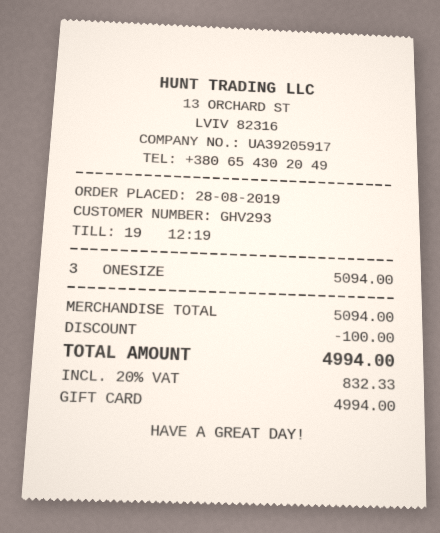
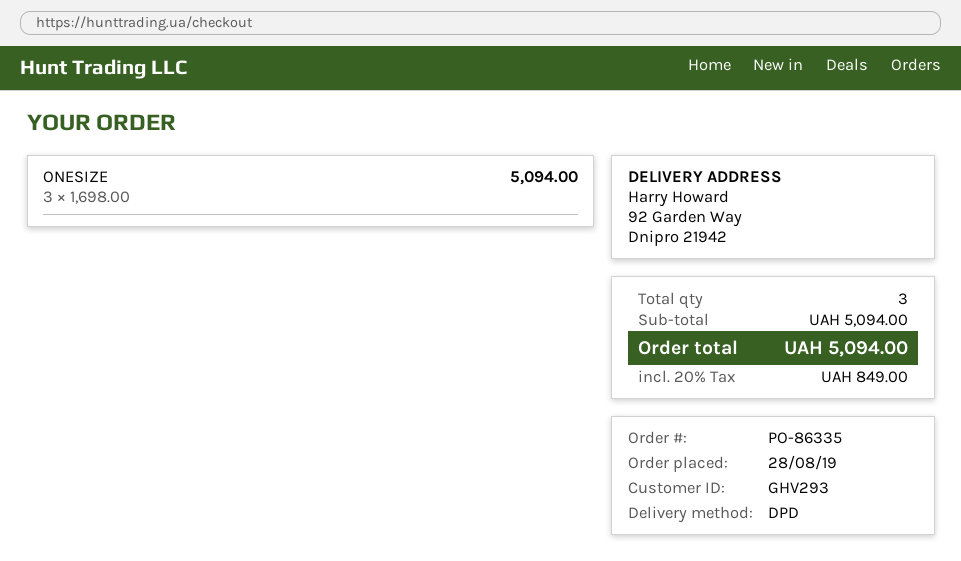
discount: 100.00 -> none
tax: 20% = 832.33 -> 20% = 849.00
total: 4994.00 -> 5094.00

